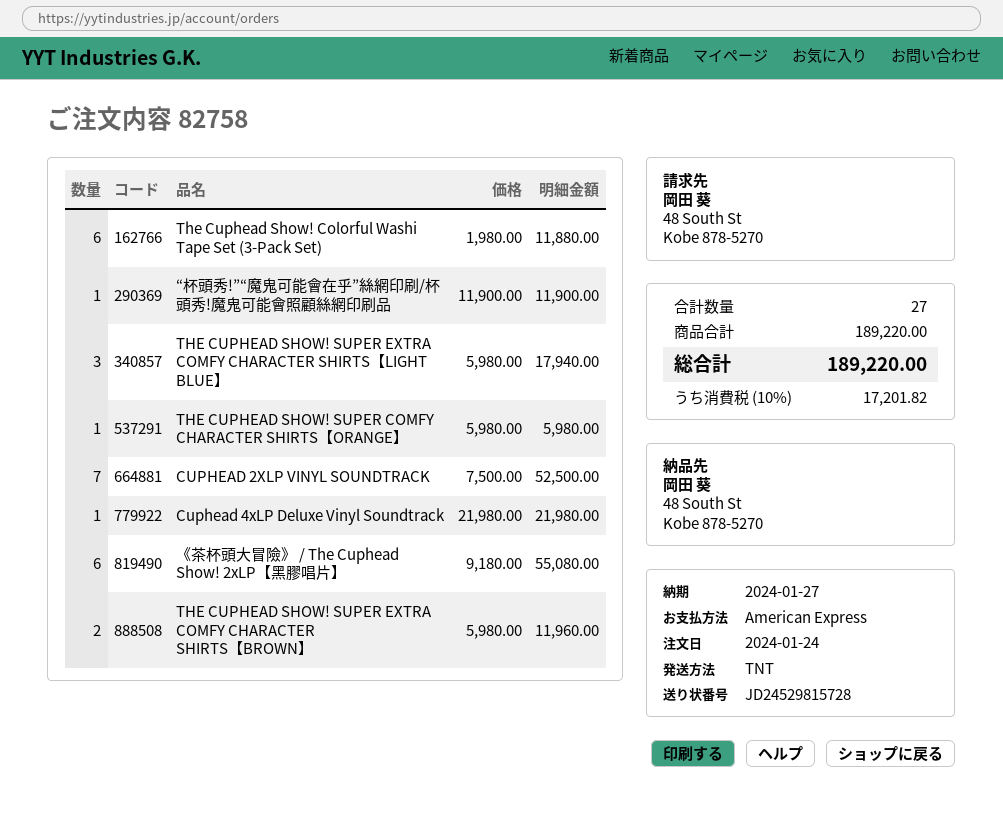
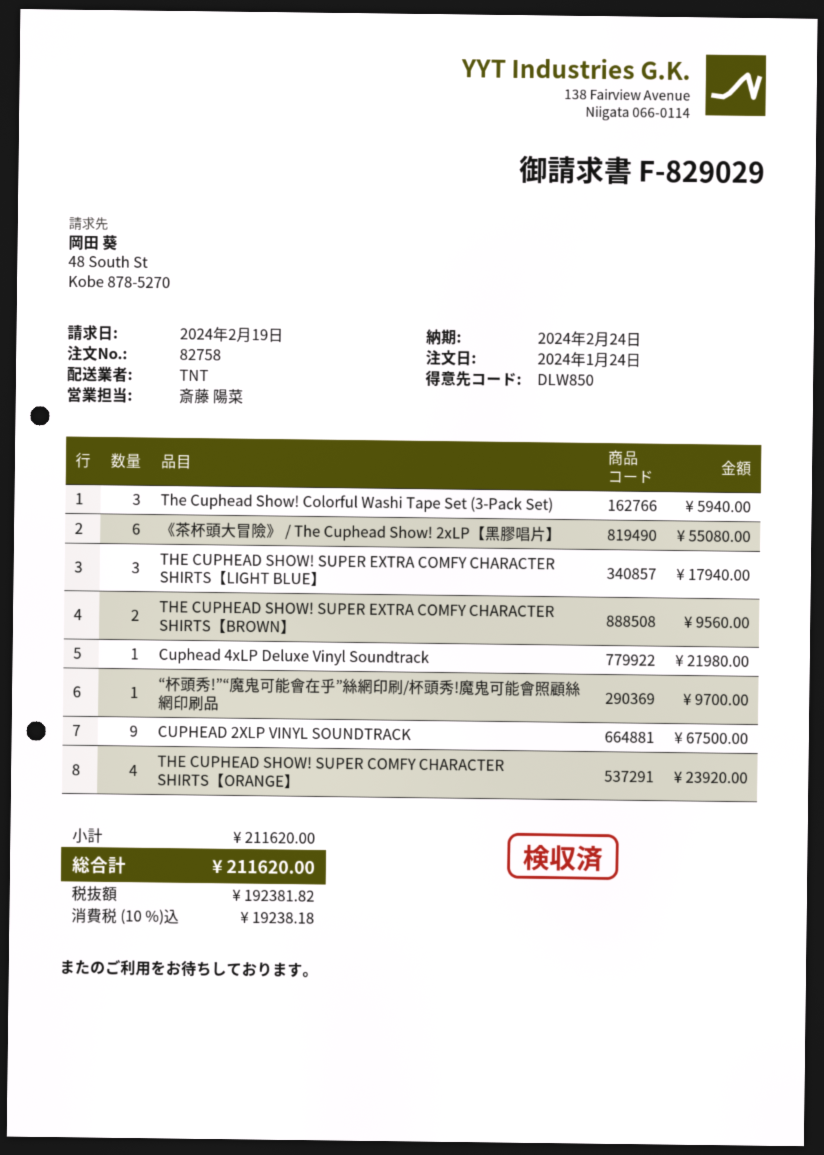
delivery date: 2024-01-27 -> 2024-02-24
The Cuphead Show! Colorful Washi Tape Set (3-Pack Set): 6 for 11880.00 -> 3 for 5940.00
“杯頭秀!”“魔鬼可能會在乎”絲網印刷/杯頭秀!魔鬼可能會照顧絲網印刷品: 1 for 11900.00 -> 1 for 9700.00
THE CUPHEAD SHOW! SUPER COMFY CHARACTER SHIRTS【ORANGE】: 1 for 5980.00 -> 4 for 23920.00
CUPHEAD 2XLP VINYL SOUNDTRACK: 7 for 52500.00 -> 9 for 67500.00
THE CUPHEAD SHOW! SUPER EXTRA COMFY CHARACTER SHIRTS【BROWN】: 2 for 11960.00 -> 2 for 9560.00
subtotal: 189220.00 -> 211620.00
tax: 10% = 17201.82 -> 10% = 19238.18
total: 189220.00 -> 211620.00

